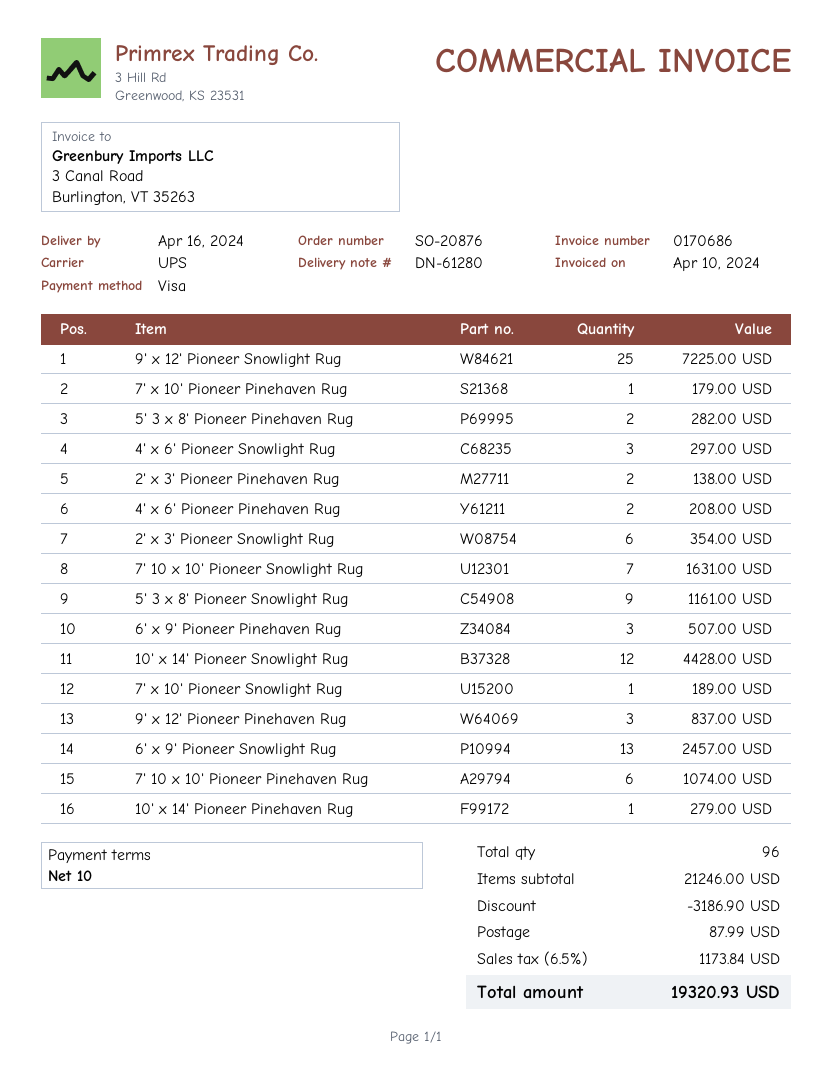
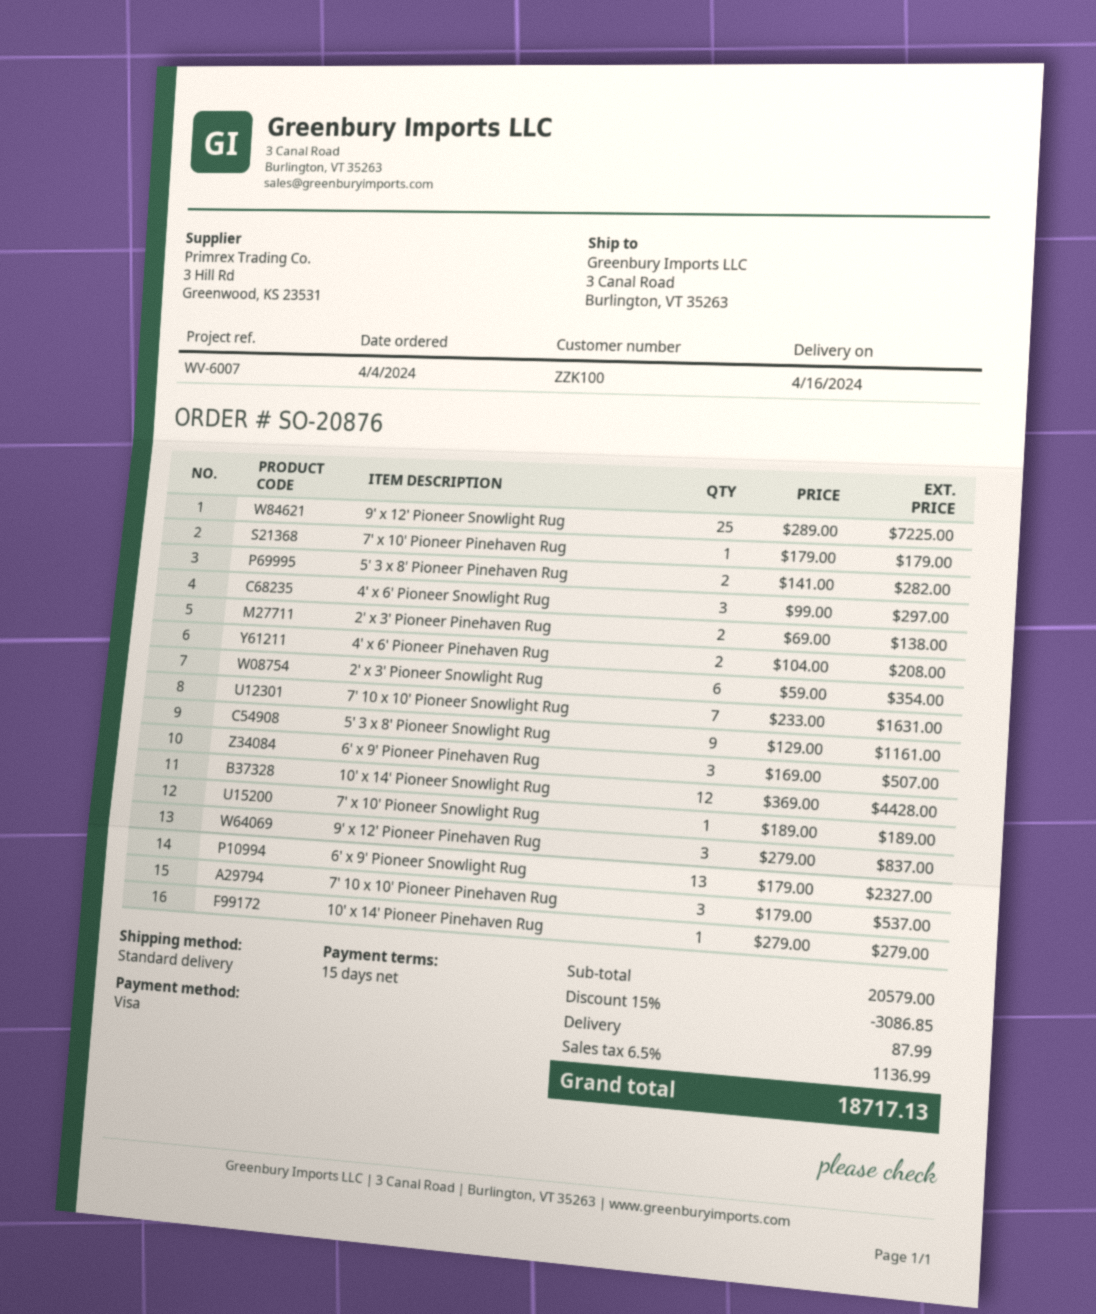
payment terms: 10 days -> 15 days
shipping method: UPS -> standard
6' x 9' Pioneer Snowlight Rug: 13 for 2457.00 -> 13 for 2327.00
7' 10 x 10' Pioneer Pinehaven Rug: 6 for 1074.00 -> 3 for 537.00
subtotal: 21246.00 -> 20579.00
discount: 3186.90 -> 3086.85
tax: 6.5% = 1173.84 -> 6.5% = 1136.99
total: 19320.93 -> 18717.13

